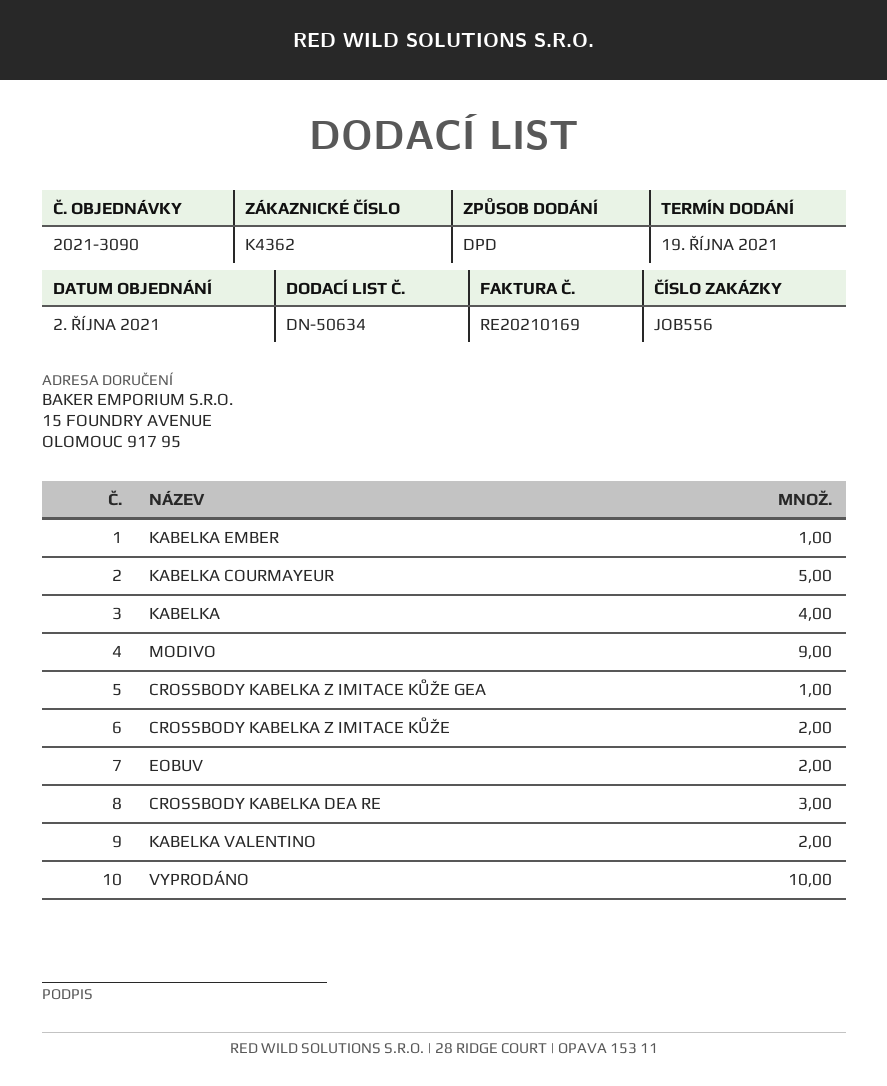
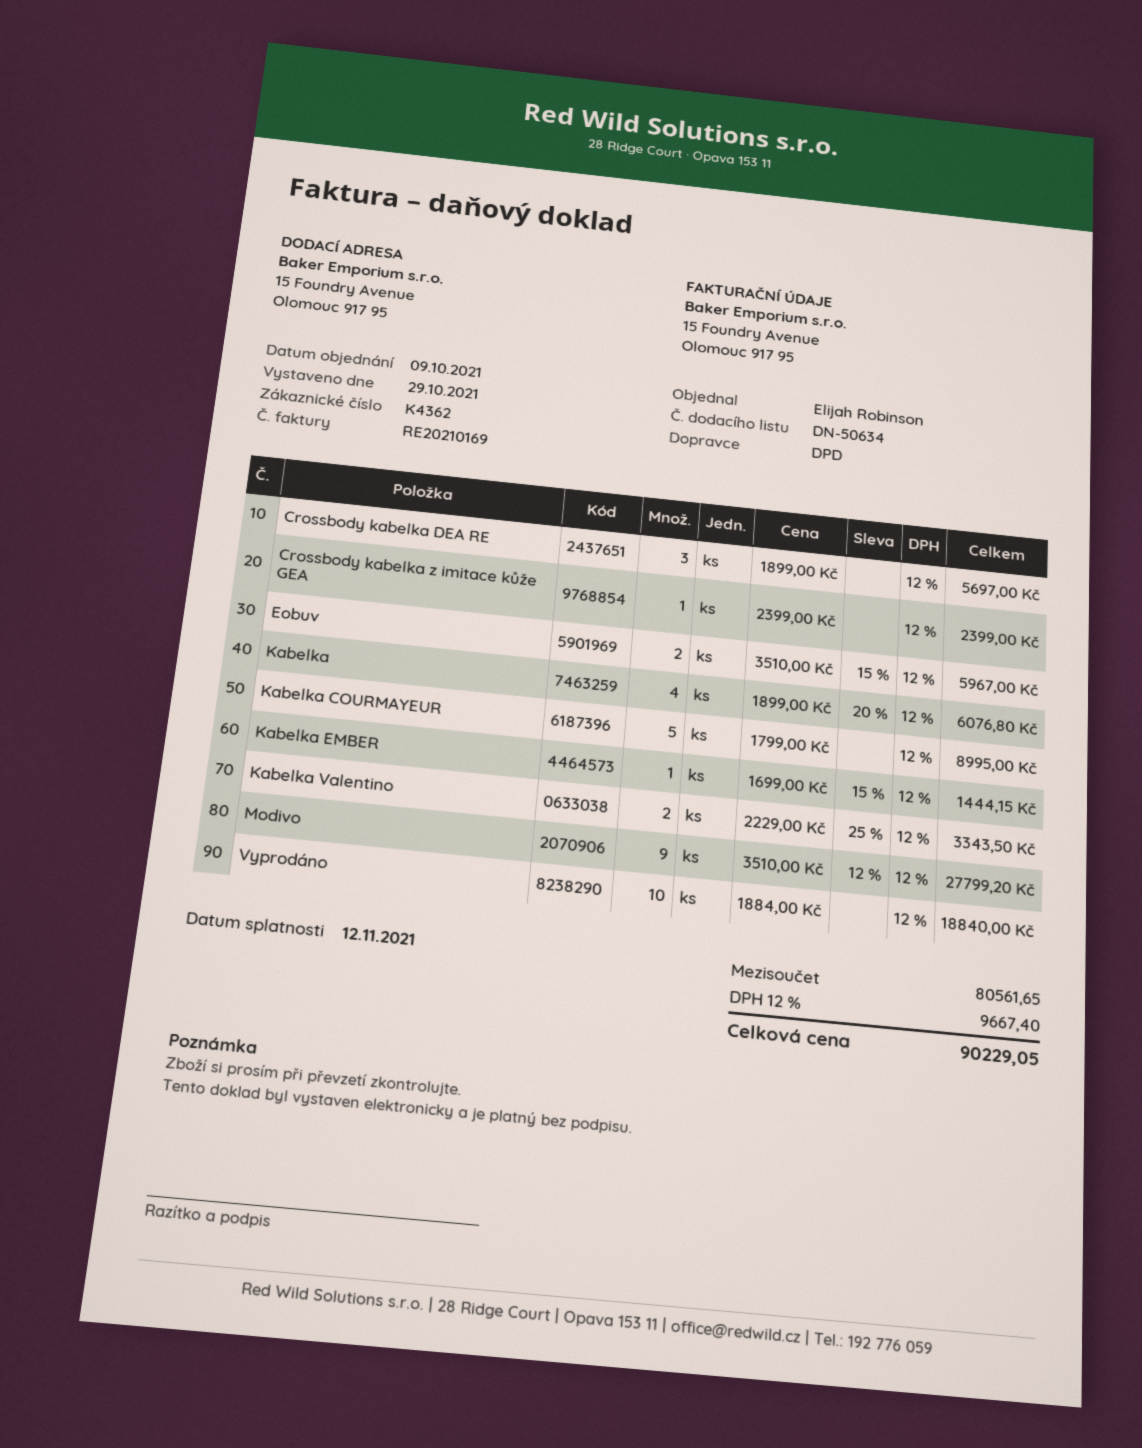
order date: 2021-10-02 -> 2021-10-09
CROSSBODY KABELKA Z IMITACE KŮŽE: 2 -> none

